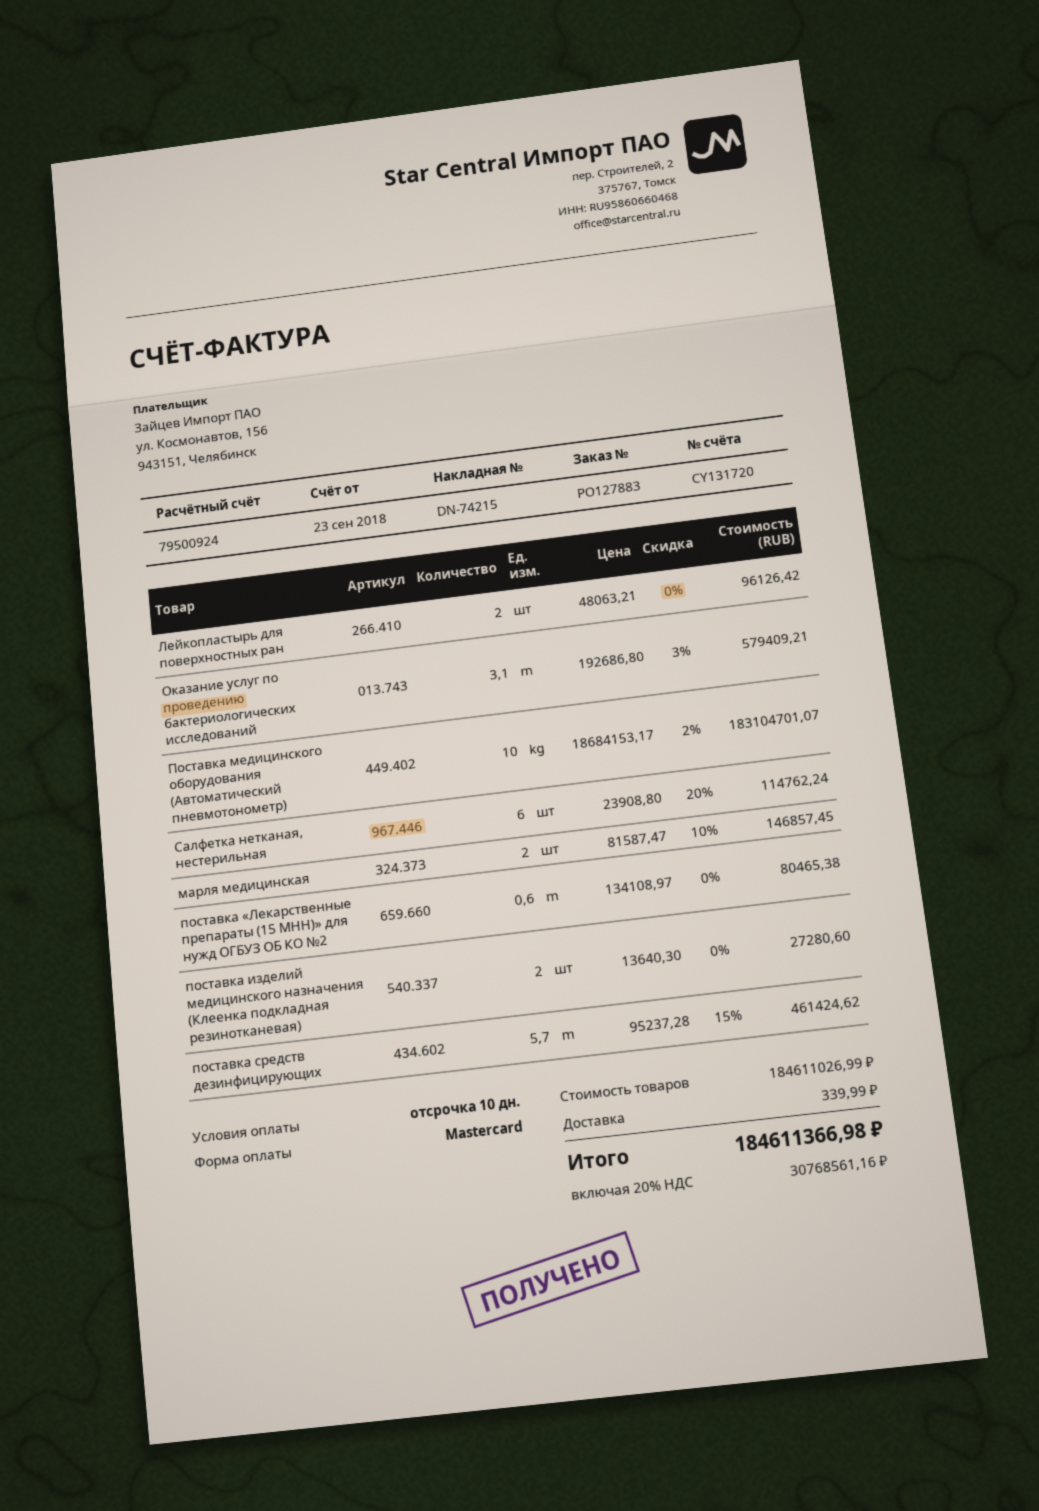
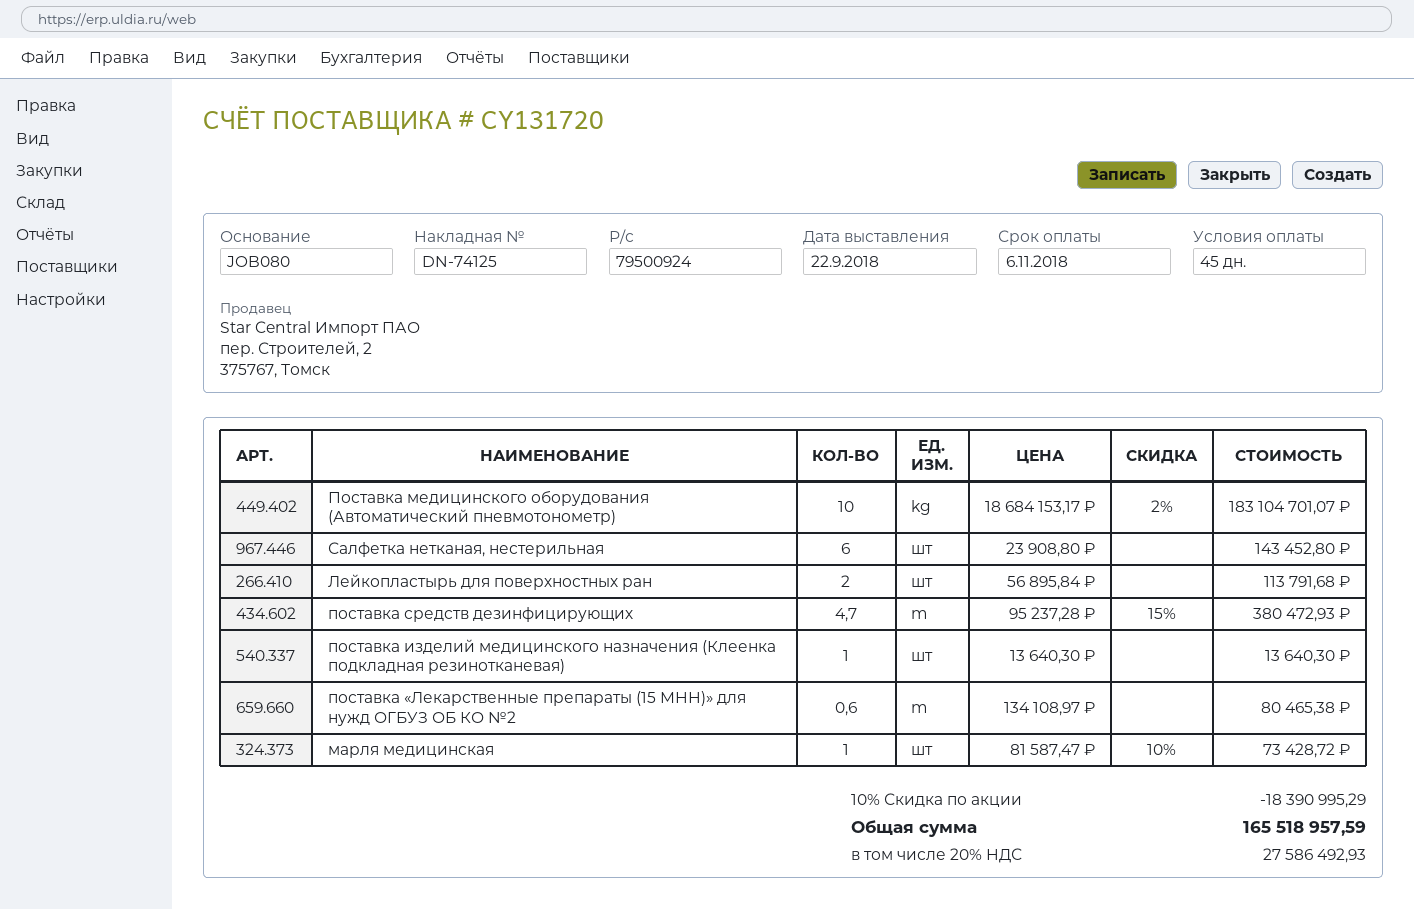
delivery note number: DN-74215 -> DN-74125
invoice date: 2018-09-23 -> 2018-09-22
payment terms: 10 days -> 45 days
Лейкопластырь для поверхностных ран: 2 x 48063.21 = 96126.42 -> 2 x 56895.84 = 113791.68
Оказание услуг по проведению бактериологических исследований: 3.1 x 192686.80 - 3% = 579409.21 -> none
Салфетка нетканая, нестерильная: 6 x 23908.80 - 20% = 114762.24 -> 6 x 23908.80 = 143452.80
марля медицинская: 2 x 81587.47 - 10% = 146857.45 -> 1 x 81587.47 - 10% = 73428.72
поставка изделий медицинского назначения (Клеенка подкладная резинотканевая): 2 x 13640.30 = 27280.60 -> 1 x 13640.30 = 13640.30
поставка средств дезинфицирующих: 5.7 x 95237.28 - 15% = 461424.62 -> 4.7 x 95237.28 - 15% = 380472.93
discount: none -> 10% = 18390995.29
shipping: 339.99 -> none
tax: 20% = 30768561.16 -> 20% = 27586492.93
total: 184611366.98 -> 165518957.59

